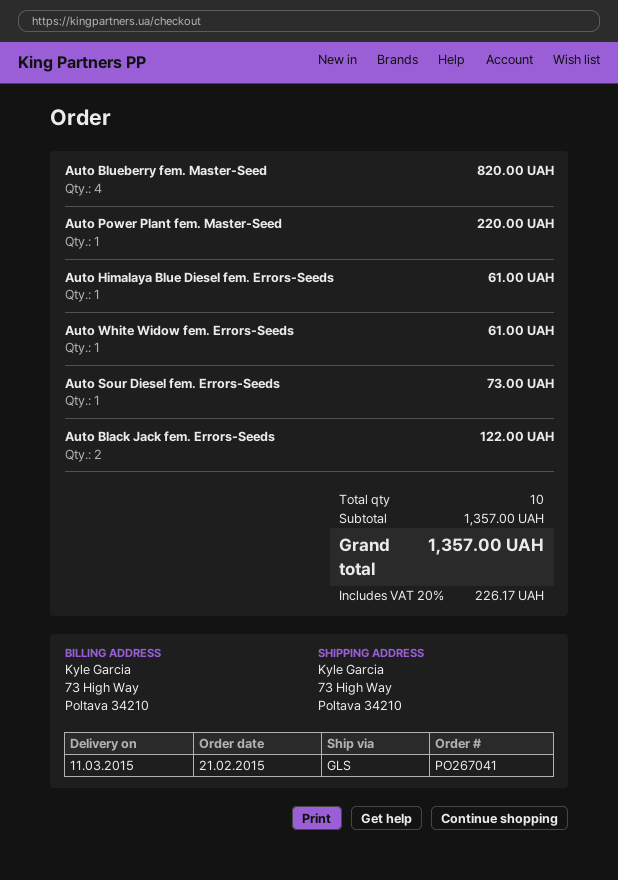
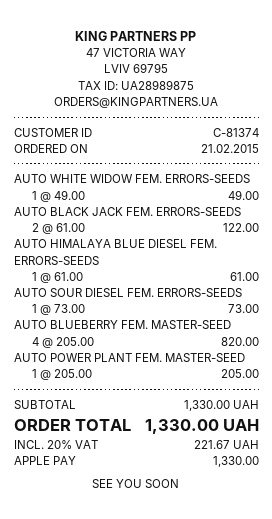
Auto Power Plant fem. Master-Seed: 1 for 220.00 -> 1 for 205.00
Auto White Widow fem. Errors-Seeds: 1 for 61.00 -> 1 for 49.00
subtotal: 1357.00 -> 1330.00
tax: 20% = 226.17 -> 20% = 221.67
total: 1357.00 -> 1330.00

